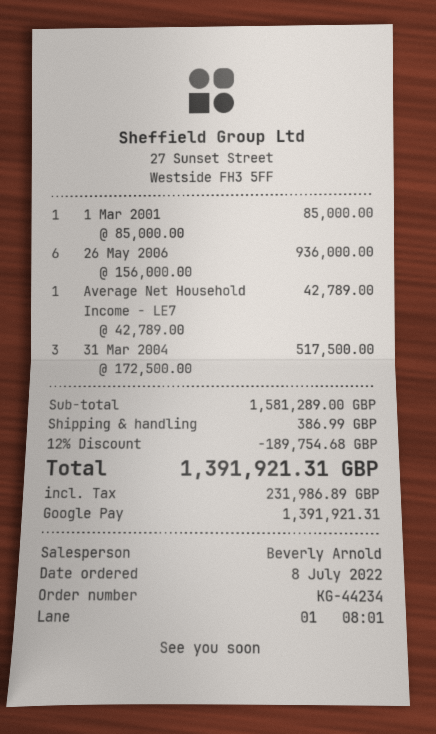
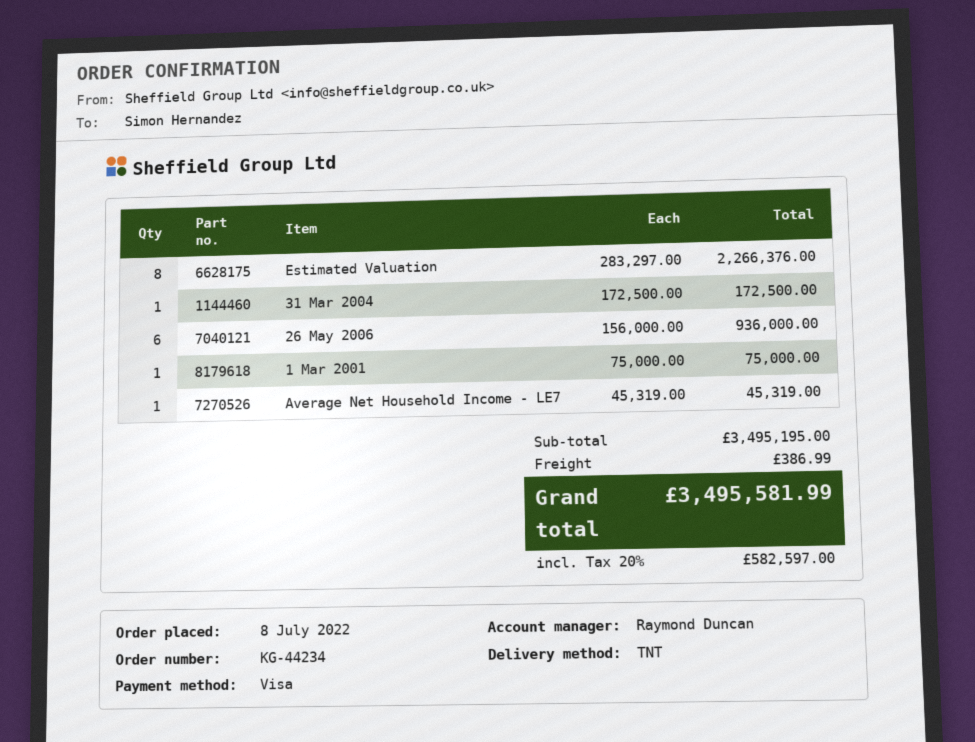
sales rep: Beverly Arnold -> Raymond Duncan
payment method: Google Pay -> Visa
1 Mar 2001: 1 x 85000.00 = 85000.00 -> 1 x 75000.00 = 75000.00
Average Net Household Income - LE7: 1 x 42789.00 = 42789.00 -> 1 x 45319.00 = 45319.00
31 Mar 2004: 3 x 172500.00 = 517500.00 -> 1 x 172500.00 = 172500.00
Estimated Valuation: none -> 8 x 283297.00 = 2266376.00
subtotal: 1581289.00 -> 3495195.00
discount: 12% = 189754.68 -> none
tax: 231986.89 -> 582597.00
total: 1391921.31 -> 3495581.99

